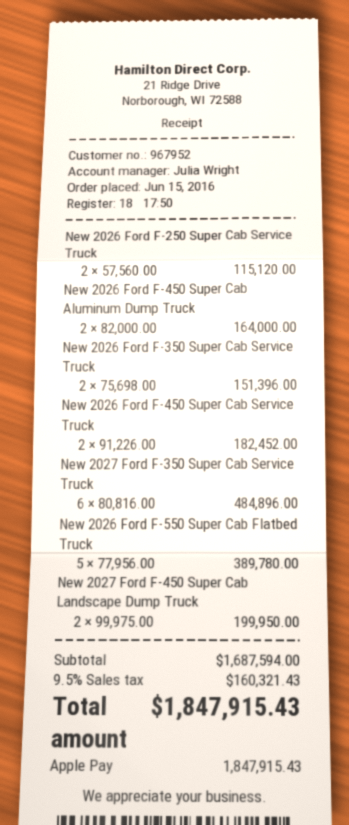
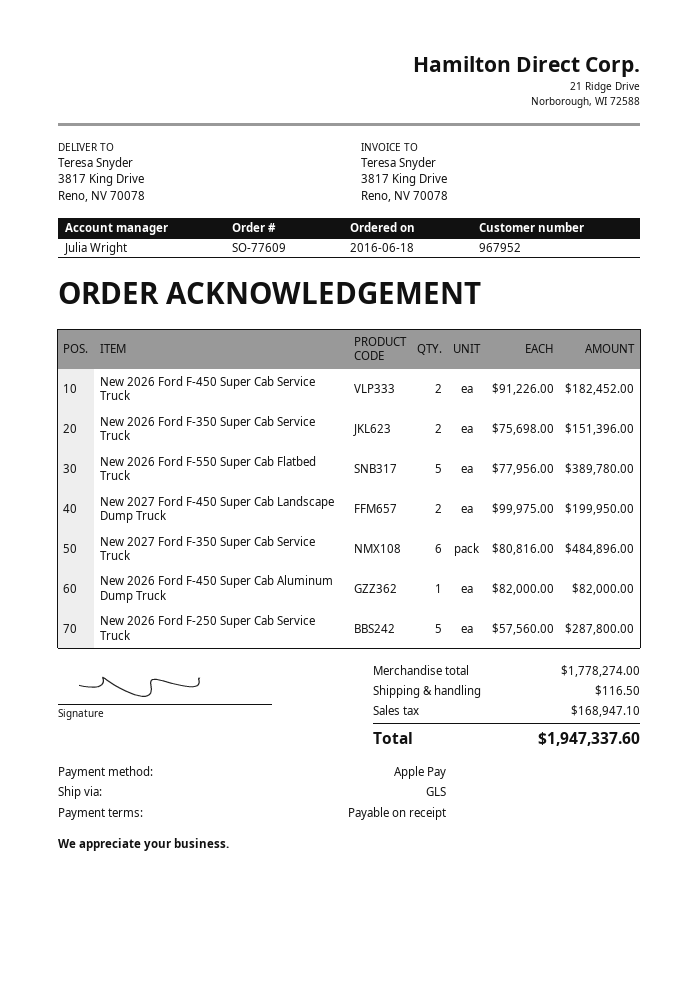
order date: 2016-06-15 -> 2016-06-18
New 2026 Ford F-250 Super Cab Service Truck: 2 x 57560.00 = 115120.00 -> 5 x 57560.00 = 287800.00
New 2026 Ford F-450 Super Cab Aluminum Dump Truck: 2 x 82000.00 = 164000.00 -> 1 x 82000.00 = 82000.00
subtotal: 1687594.00 -> 1778274.00
shipping: none -> 116.50
tax: 160321.43 -> 168947.10
total: 1847915.43 -> 1947337.60

